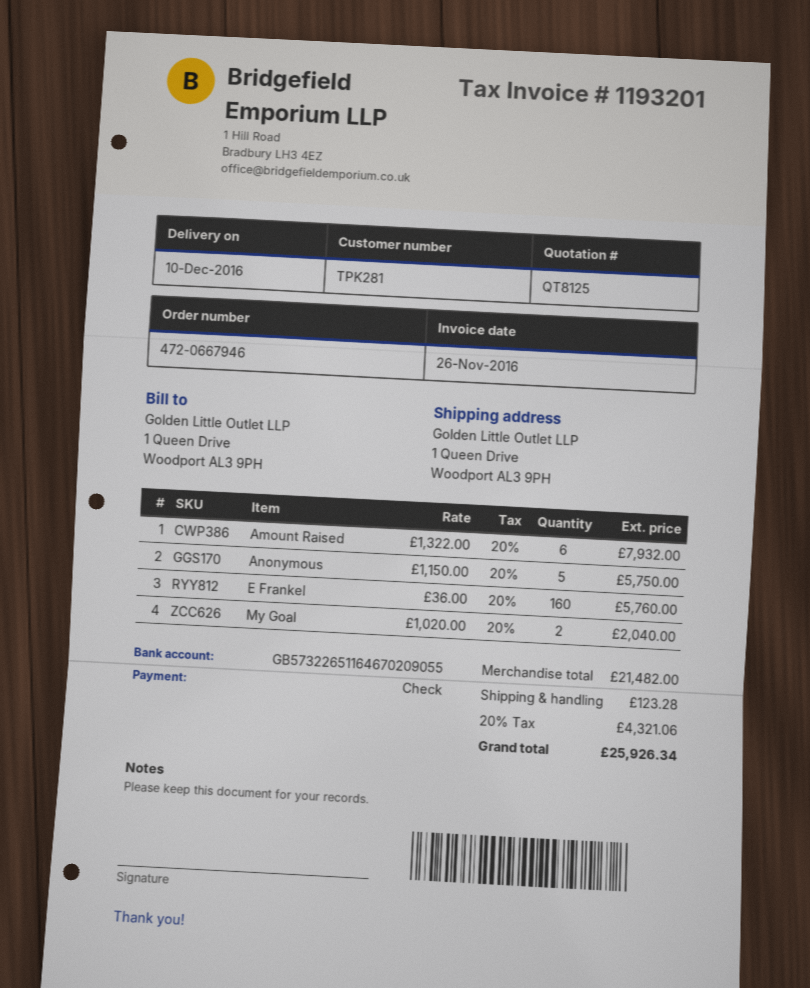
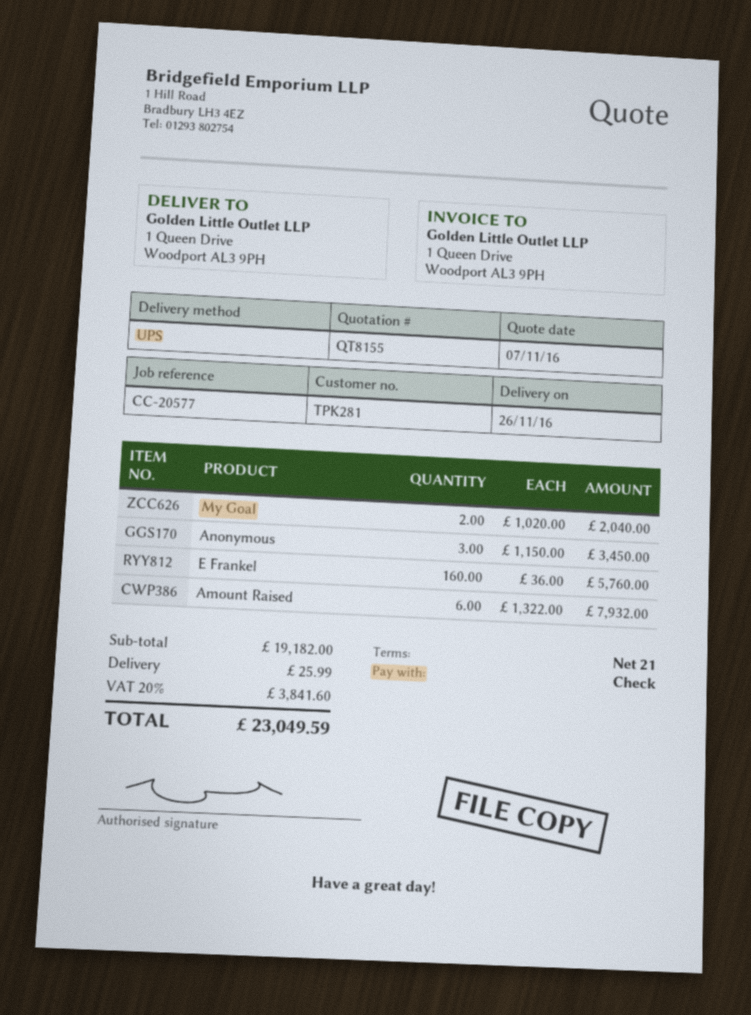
quote number: QT8125 -> QT8155
delivery date: 2016-12-10 -> 2016-11-26
Anonymous: 5 x 1150.00 = 5750.00 -> 3 x 1150.00 = 3450.00
subtotal: 21482.00 -> 19182.00
shipping: 123.28 -> 25.99
tax: 20% = 4321.06 -> 20% = 3841.60
total: 25926.34 -> 23049.59

